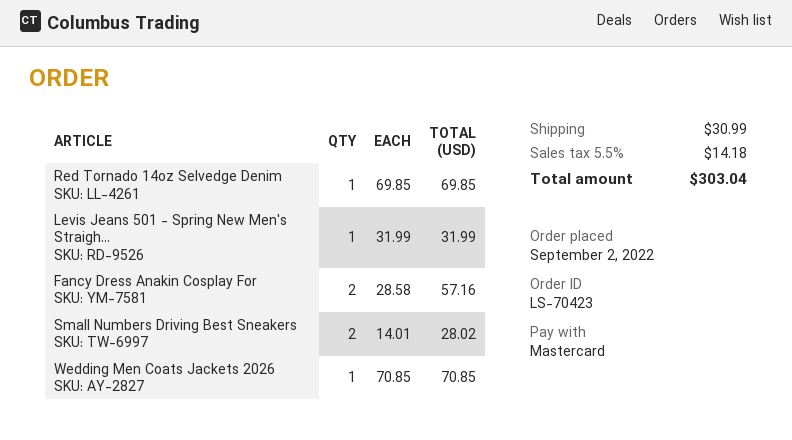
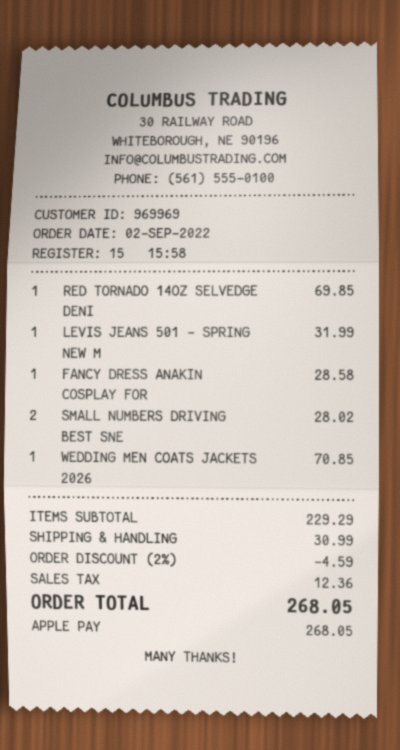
payment method: Mastercard -> Apple Pay
Fancy Dress Anakin Cosplay For: 2 for 57.16 -> 1 for 28.58
discount: none -> 2% = 4.59
tax: 14.18 -> 12.36
total: 303.04 -> 268.05

